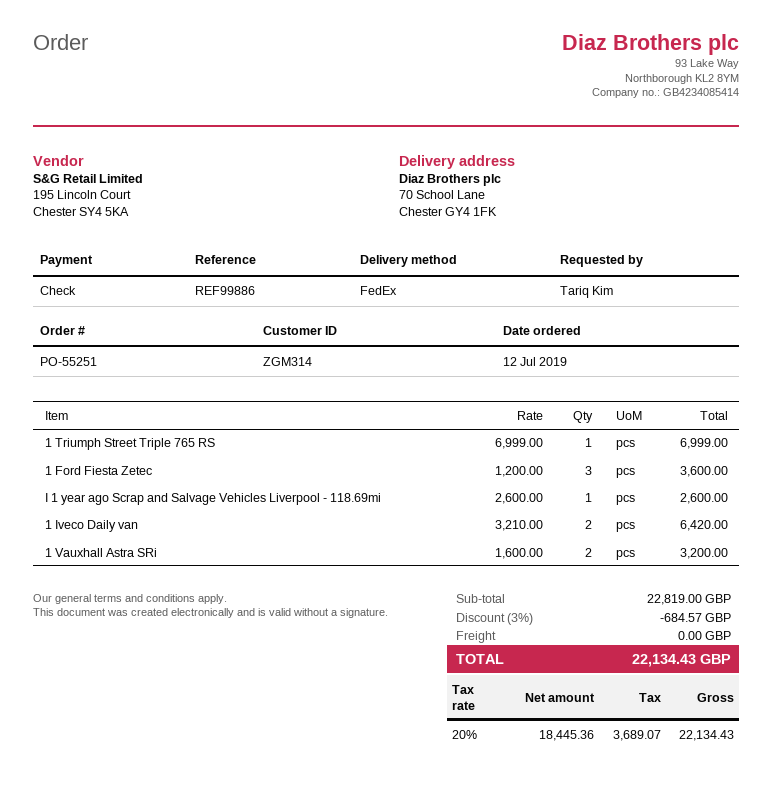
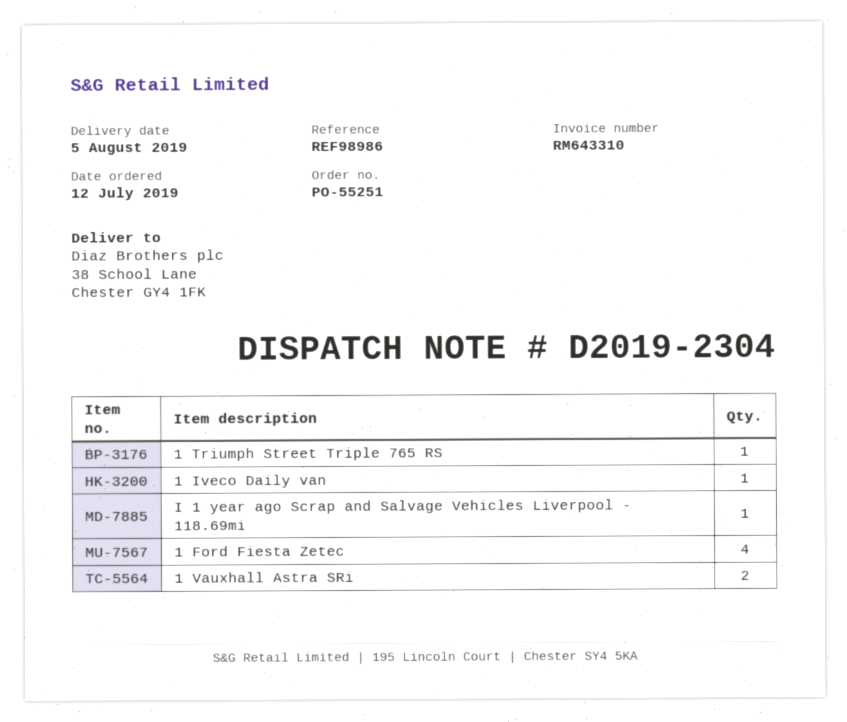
reference: REF99886 -> REF98986
ship to: 70 School Lane, Chester GY4 1FK -> 38 School Lane, Chester GY4 1FK
1 Ford Fiesta Zetec: 3 -> 4
1 Iveco Daily van: 2 -> 1

